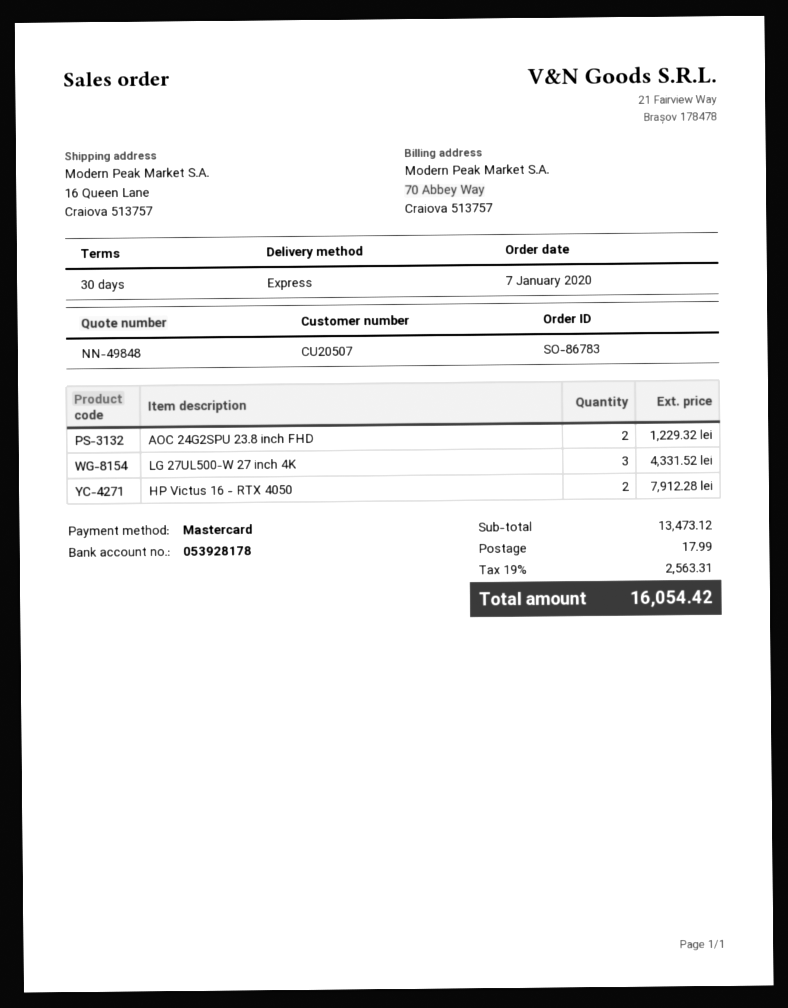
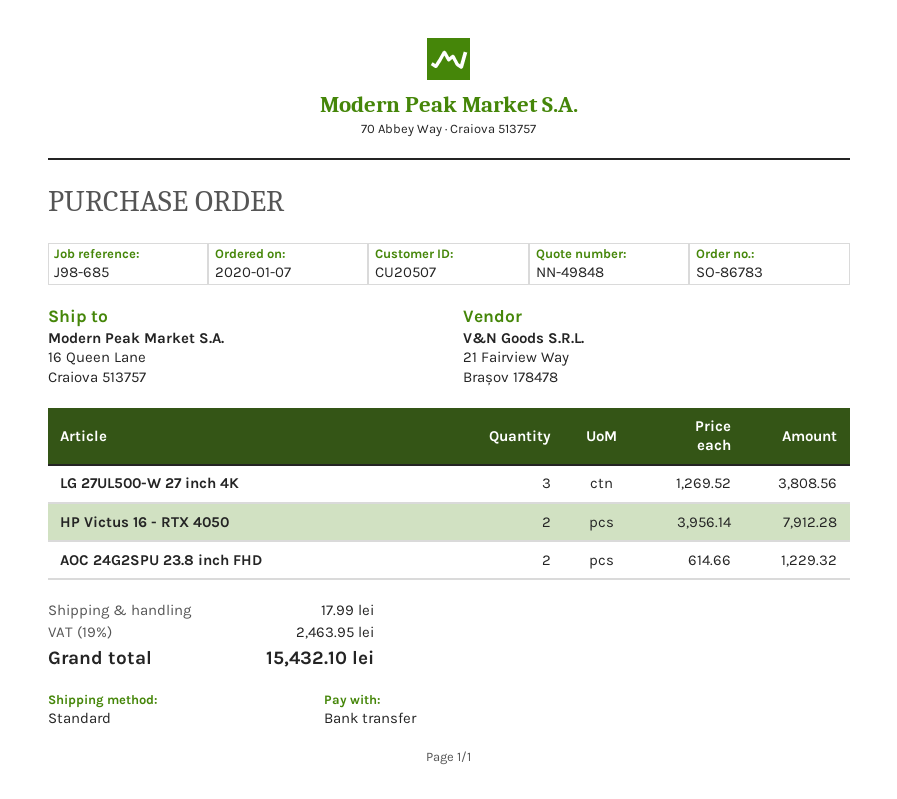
payment method: Mastercard -> bank transfer
shipping method: express -> standard
LG 27UL500-W 27 inch 4K: 3 for 4331.52 -> 3 for 3808.56
tax: 19% = 2563.31 -> 19% = 2463.95
total: 16054.42 -> 15432.10

